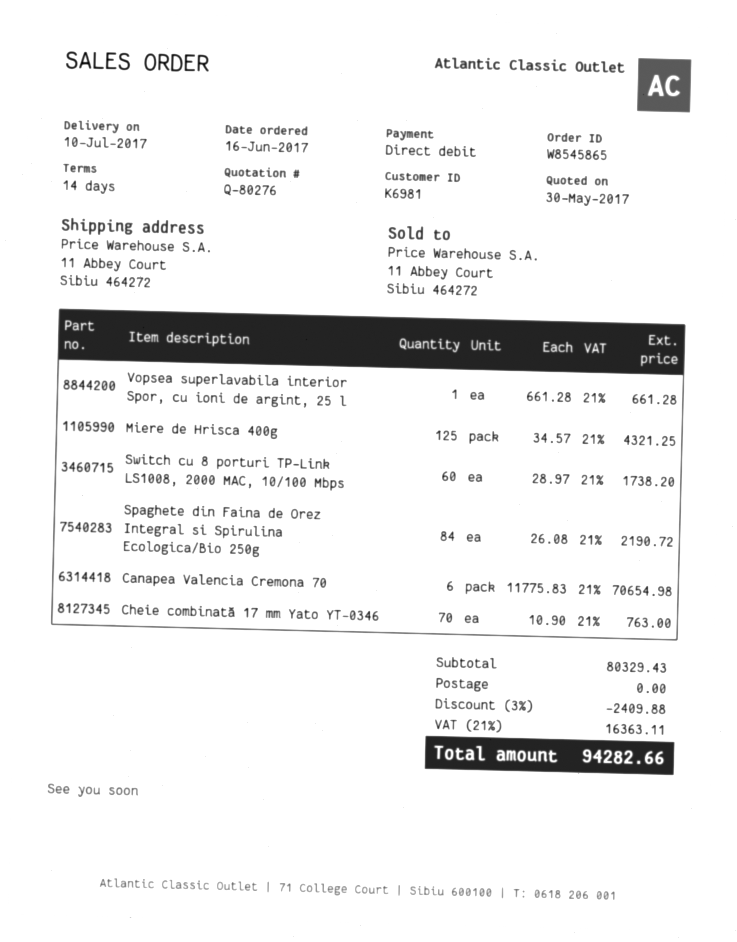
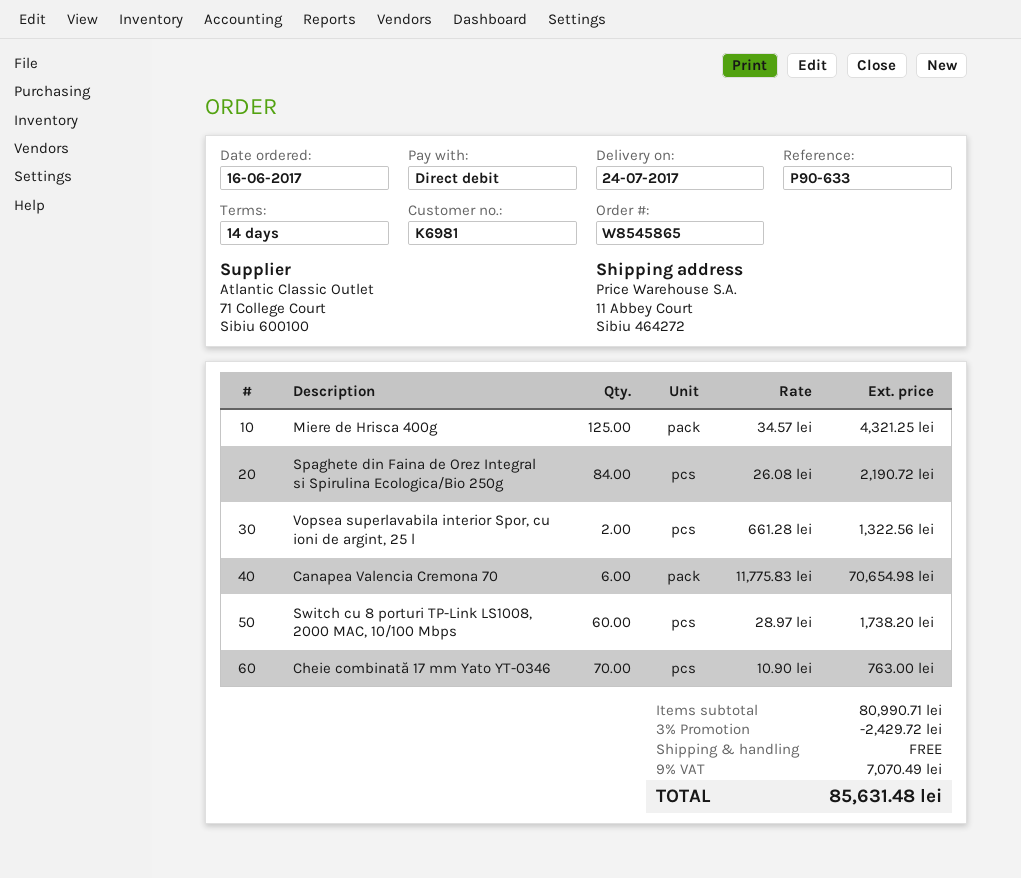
delivery date: 2017-07-10 -> 2017-07-24
Vopsea superlavabila interior Spor, cu ioni de argint, 25 l: 1 x 661.28 = 661.28 -> 2 x 661.28 = 1322.56
subtotal: 80329.43 -> 80990.71
discount: 3% = 2409.88 -> 3% = 2429.72
tax: 21% = 16363.11 -> 9% = 7070.49
total: 94282.66 -> 85631.48

